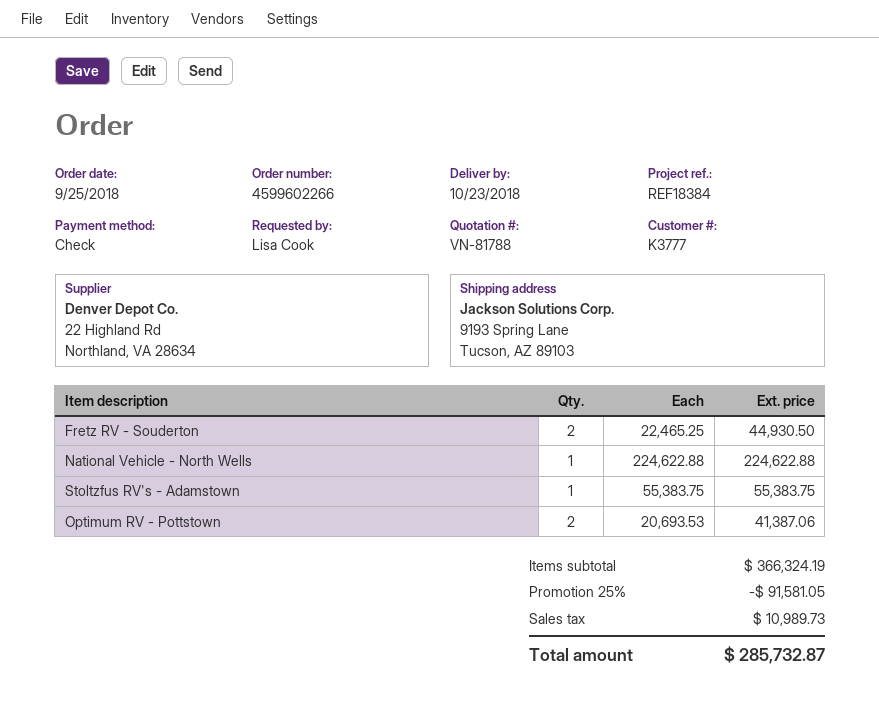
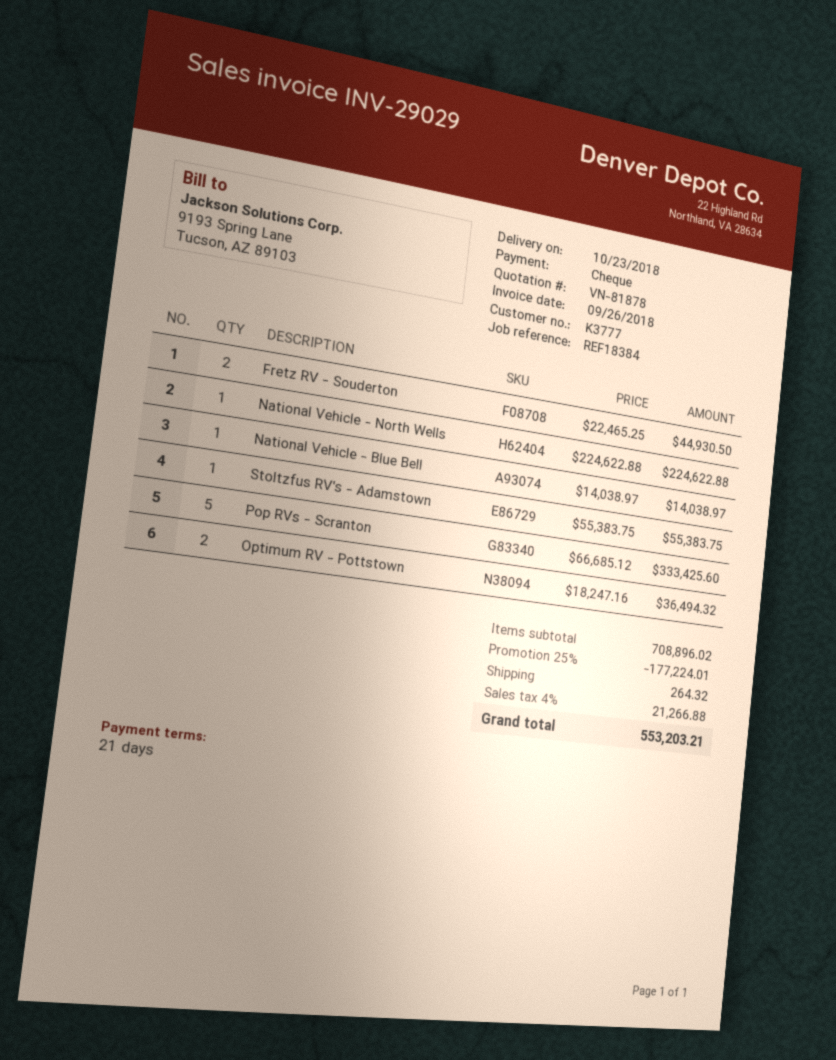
quote number: VN-81788 -> VN-81878
Optimum RV - Pottstown: 2 x 20693.53 = 41387.06 -> 2 x 18247.16 = 36494.32
National Vehicle - Blue Bell: none -> 1 x 14038.97 = 14038.97
Pop RVs - Scranton: none -> 5 x 66685.12 = 333425.60
subtotal: 366324.19 -> 708896.02
discount: 25% = 91581.05 -> 25% = 177224.01
shipping: none -> 264.32
tax: 10989.73 -> 21266.88
total: 285732.87 -> 553203.21

